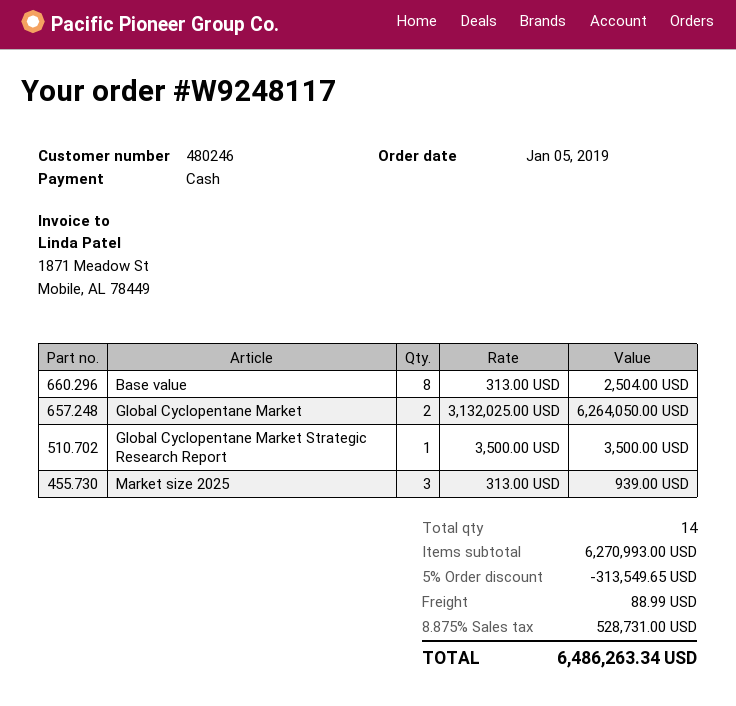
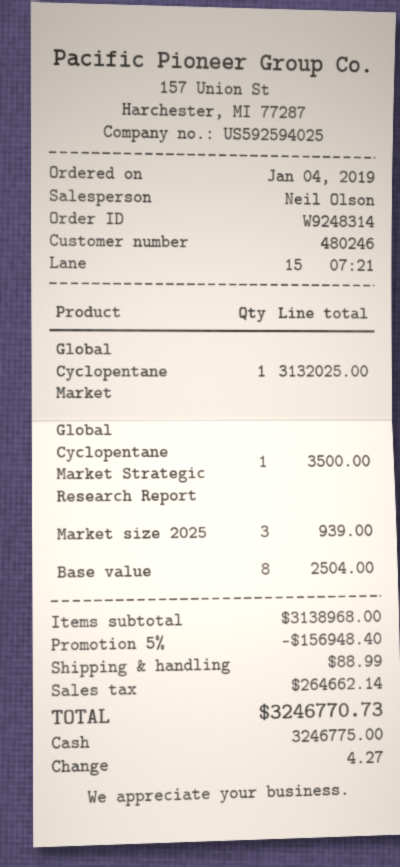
order number: W9248117 -> W9248314
order date: 2019-01-05 -> 2019-01-04
Global Cyclopentane Market: 2 for 6264050.00 -> 1 for 3132025.00
subtotal: 6270993.00 -> 3138968.00
discount: 5% = 313549.65 -> 5% = 156948.40
tax: 528731.00 -> 264662.14
total: 6486263.34 -> 3246770.73

